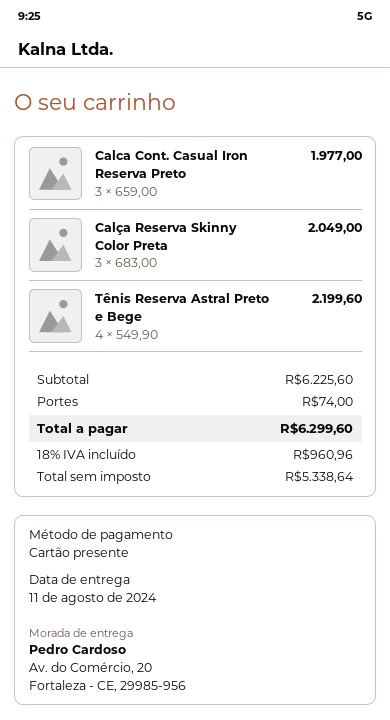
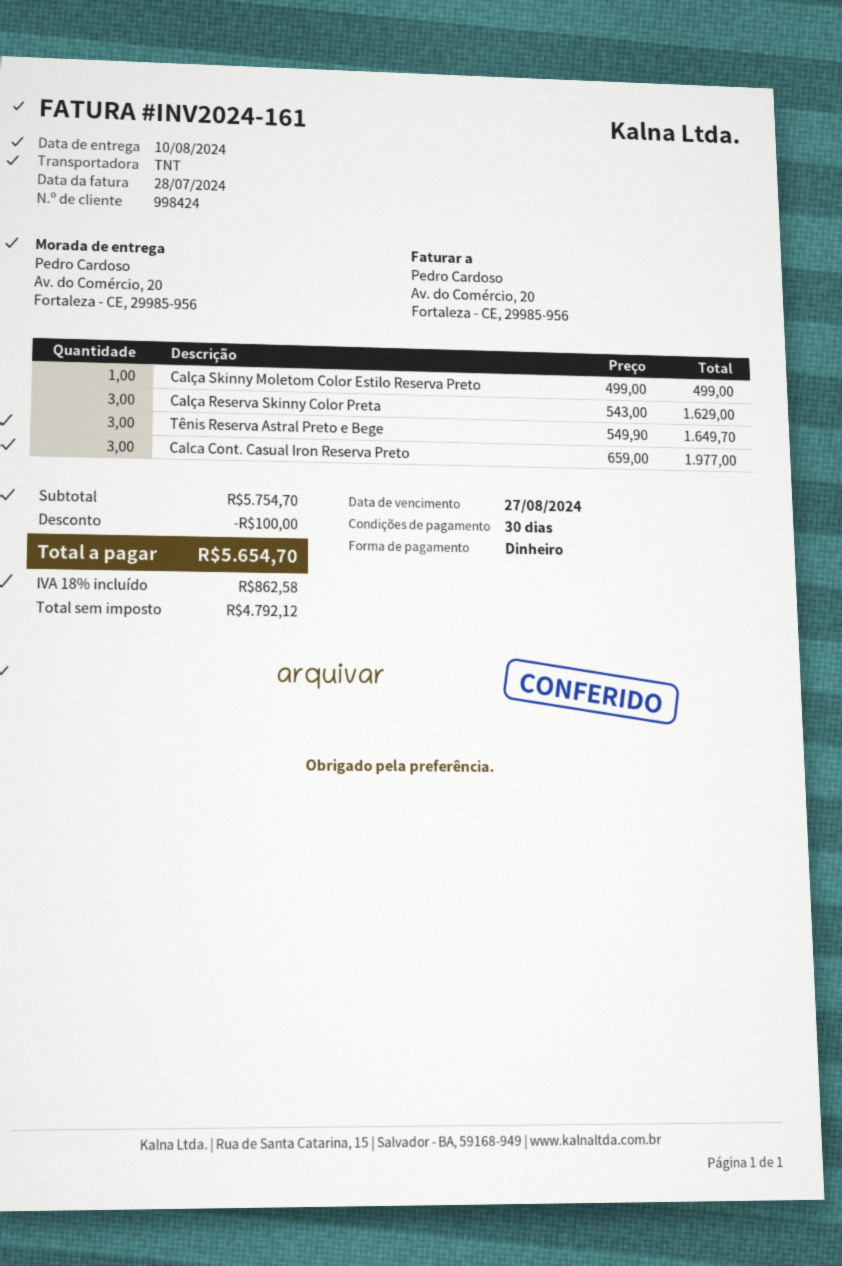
delivery date: 2024-08-11 -> 2024-08-10
payment method: gift card -> cash
Calça Reserva Skinny Color Preta: 3 x 683.00 = 2049.00 -> 3 x 543.00 = 1629.00
Tênis Reserva Astral Preto e Bege: 4 x 549.90 = 2199.60 -> 3 x 549.90 = 1649.70
Calça Skinny Moletom Color Estilo Reserva Preto: none -> 1 x 499.00 = 499.00
subtotal: 6225.60 -> 5754.70
discount: none -> 100.00
shipping: 74.00 -> none
net: 5338.64 -> 4792.12
tax: 18% = 960.96 -> 18% = 862.58
total: 6299.60 -> 5654.70

